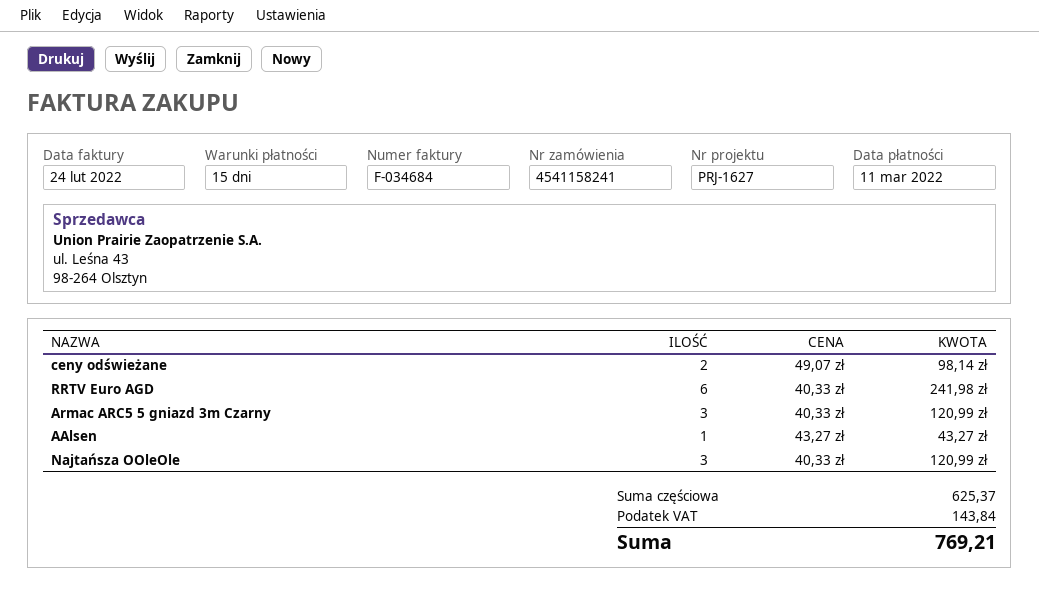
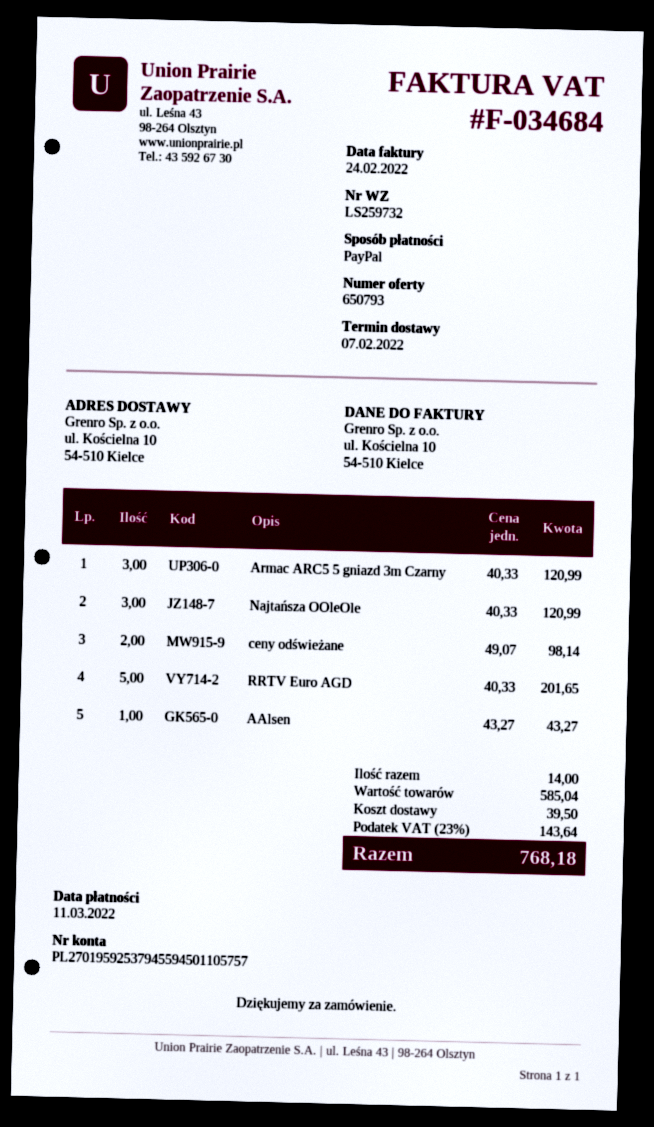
RRTV Euro AGD: 6 x 40.33 = 241.98 -> 5 x 40.33 = 201.65
subtotal: 625.37 -> 585.04
shipping: none -> 39.50
tax: 143.84 -> 143.64
total: 769.21 -> 768.18

